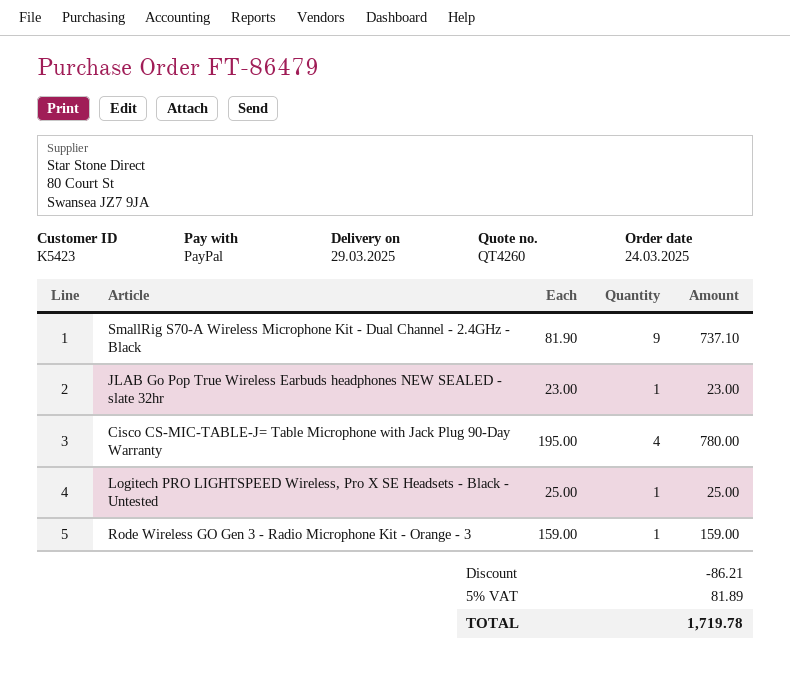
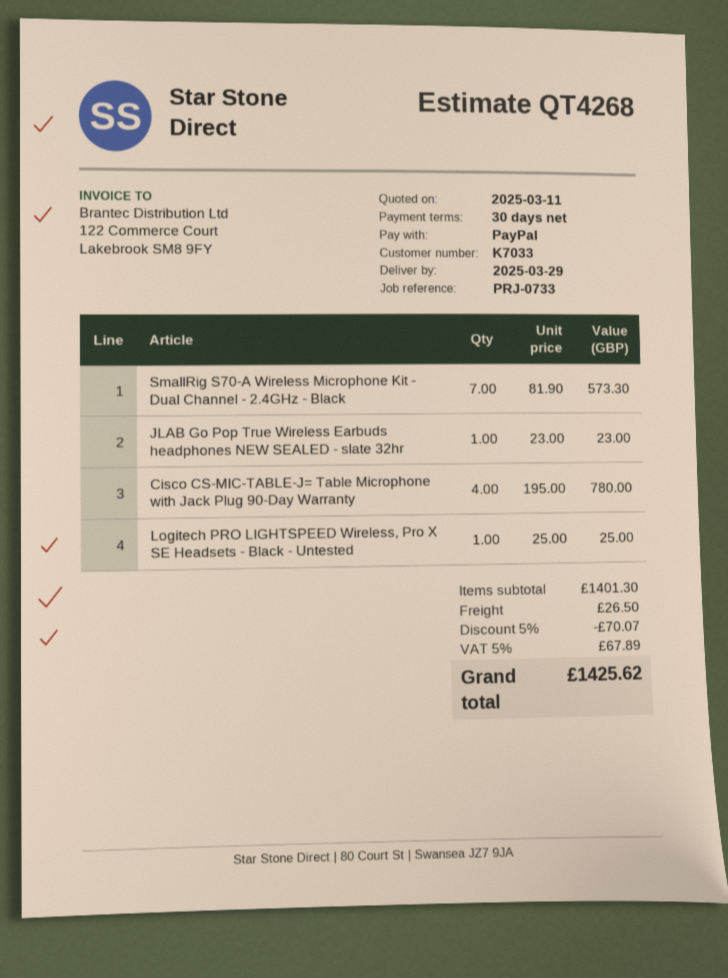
quote number: QT4260 -> QT4268
customer number: K5423 -> K7033
SmallRig S70-A Wireless Microphone Kit - Dual Channel - 2.4GHz - Black: 9 x 81.90 = 737.10 -> 7 x 81.90 = 573.30
Rode Wireless GO Gen 3 - Radio Microphone Kit - Orange - 3: 1 x 159.00 = 159.00 -> none
discount: 86.21 -> 70.07
shipping: none -> 26.50
tax: 5% = 81.89 -> 5% = 67.89
total: 1719.78 -> 1425.62

